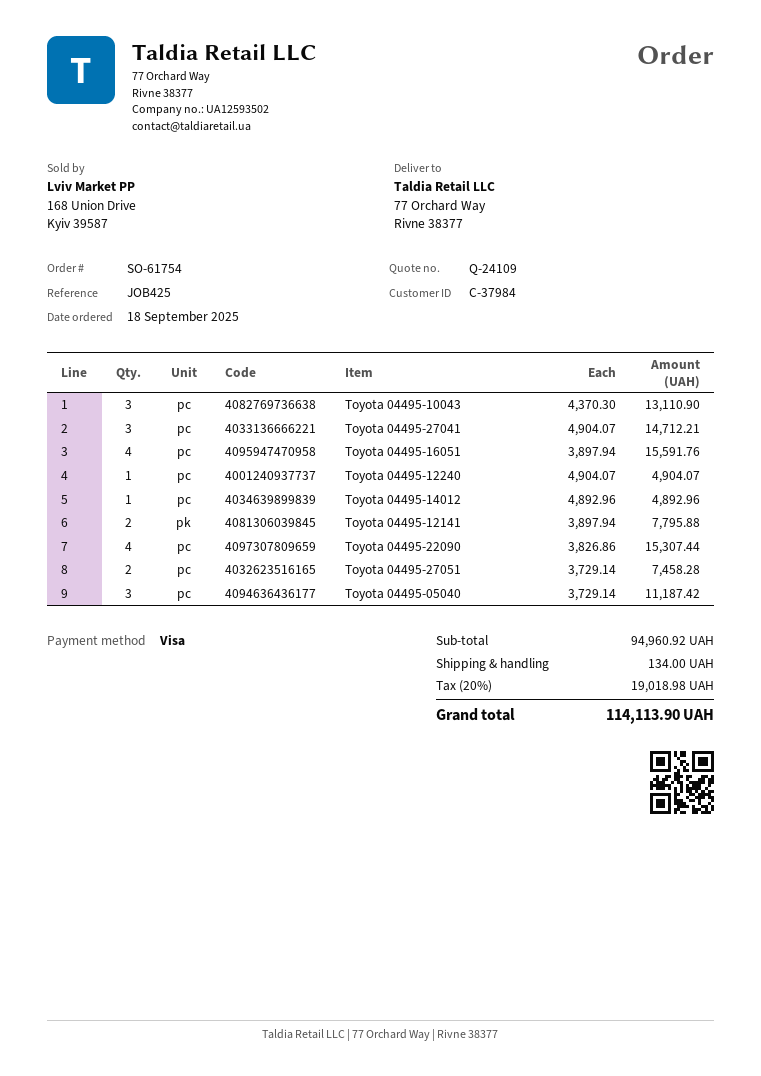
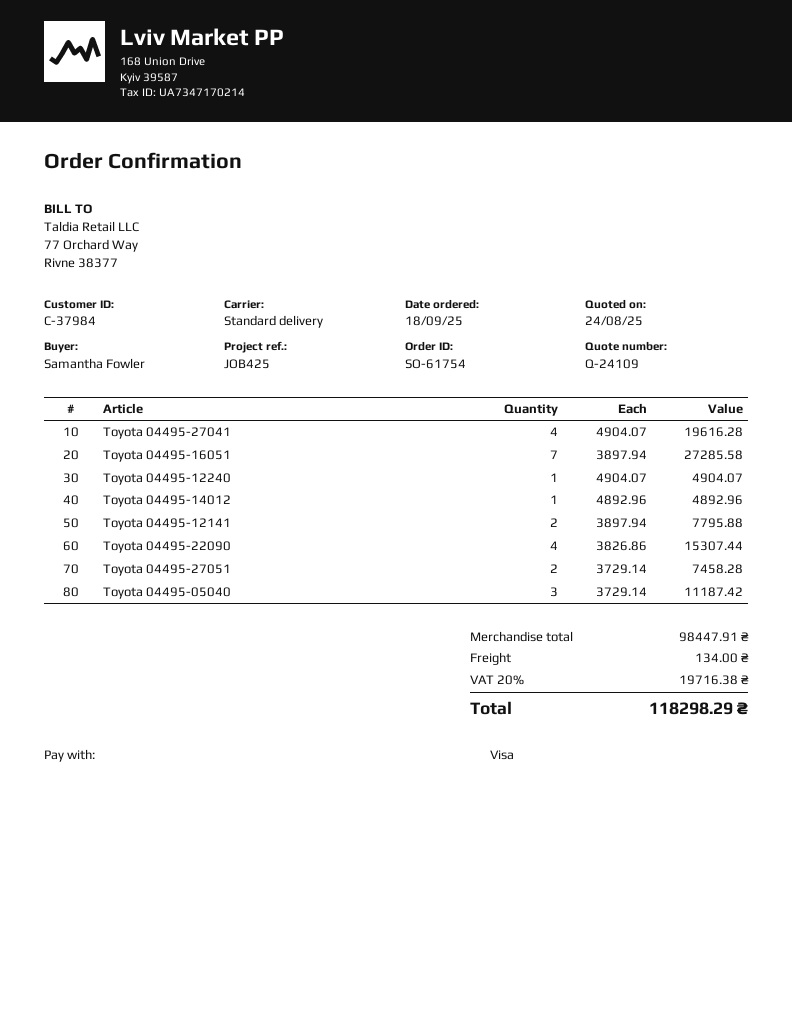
Toyota 04495-10043: 3 x 4370.30 = 13110.90 -> none
Toyota 04495-27041: 3 x 4904.07 = 14712.21 -> 4 x 4904.07 = 19616.28
Toyota 04495-16051: 4 x 3897.94 = 15591.76 -> 7 x 3897.94 = 27285.58
subtotal: 94960.92 -> 98447.91
tax: 20% = 19018.98 -> 20% = 19716.38
total: 114113.90 -> 118298.29

